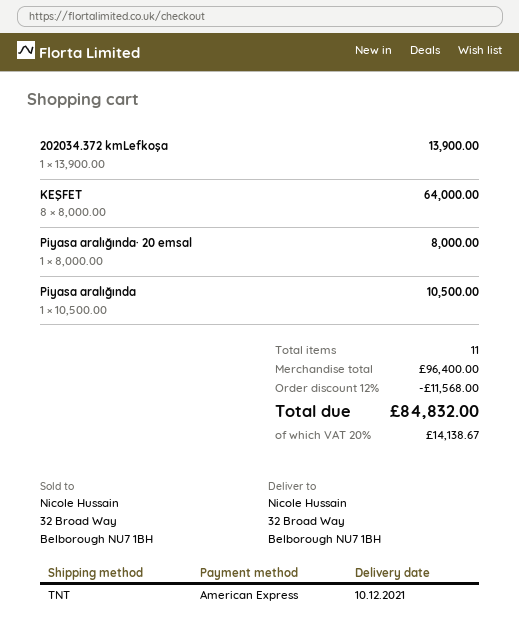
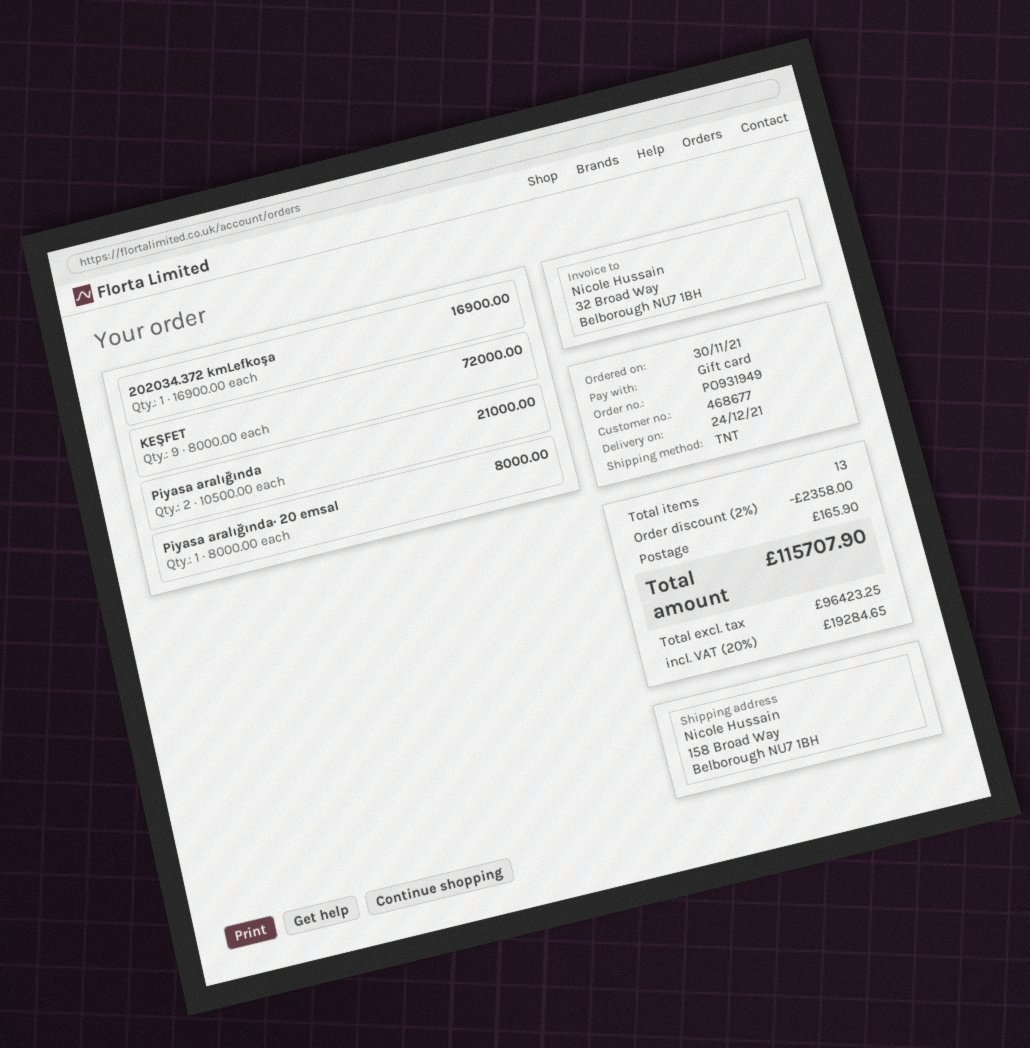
delivery date: 2021-12-10 -> 2021-12-24
payment method: American Express -> gift card
ship to: 32 Broad Way, Belborough NU7 1BH -> 158 Broad Way, Belborough NU7 1BH
202034.372 kmLefkoşa: 1 x 13900.00 = 13900.00 -> 1 x 16900.00 = 16900.00
KEŞFET: 8 x 8000.00 = 64000.00 -> 9 x 8000.00 = 72000.00
Piyasa aralığında: 1 x 10500.00 = 10500.00 -> 2 x 10500.00 = 21000.00
total quantity: 11 -> 13
discount: 12% = 11568.00 -> 2% = 2358.00
shipping: none -> 165.90
tax: 20% = 14138.67 -> 20% = 19284.65
total: 84832.00 -> 115707.90

